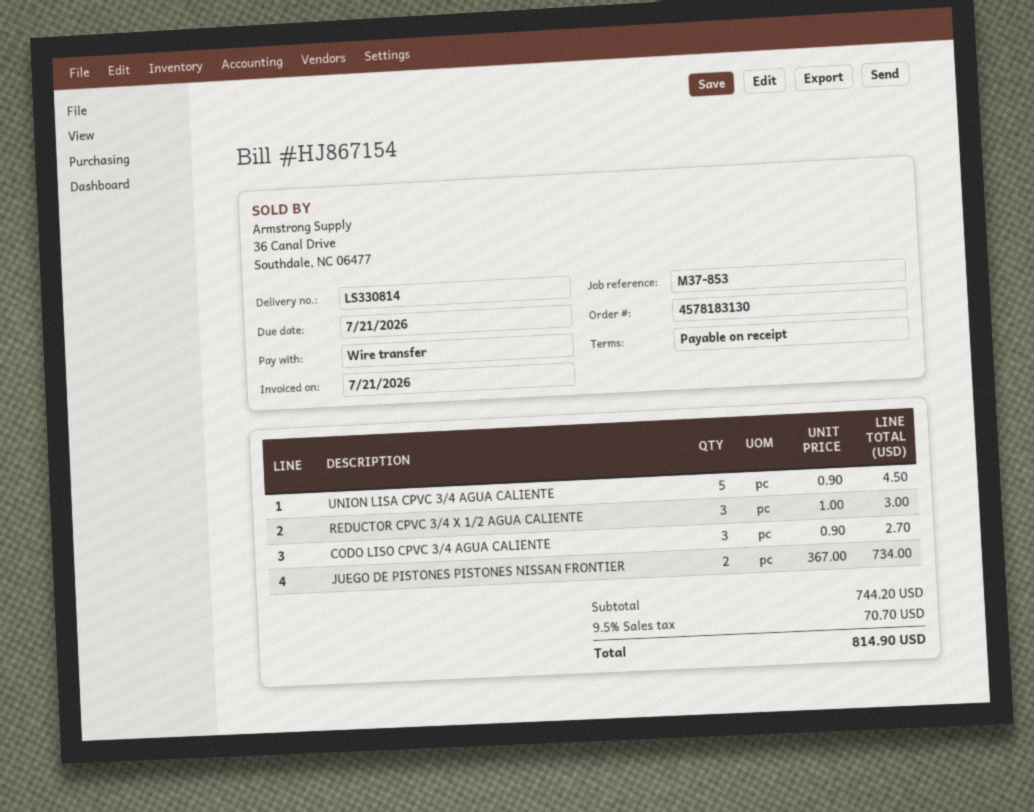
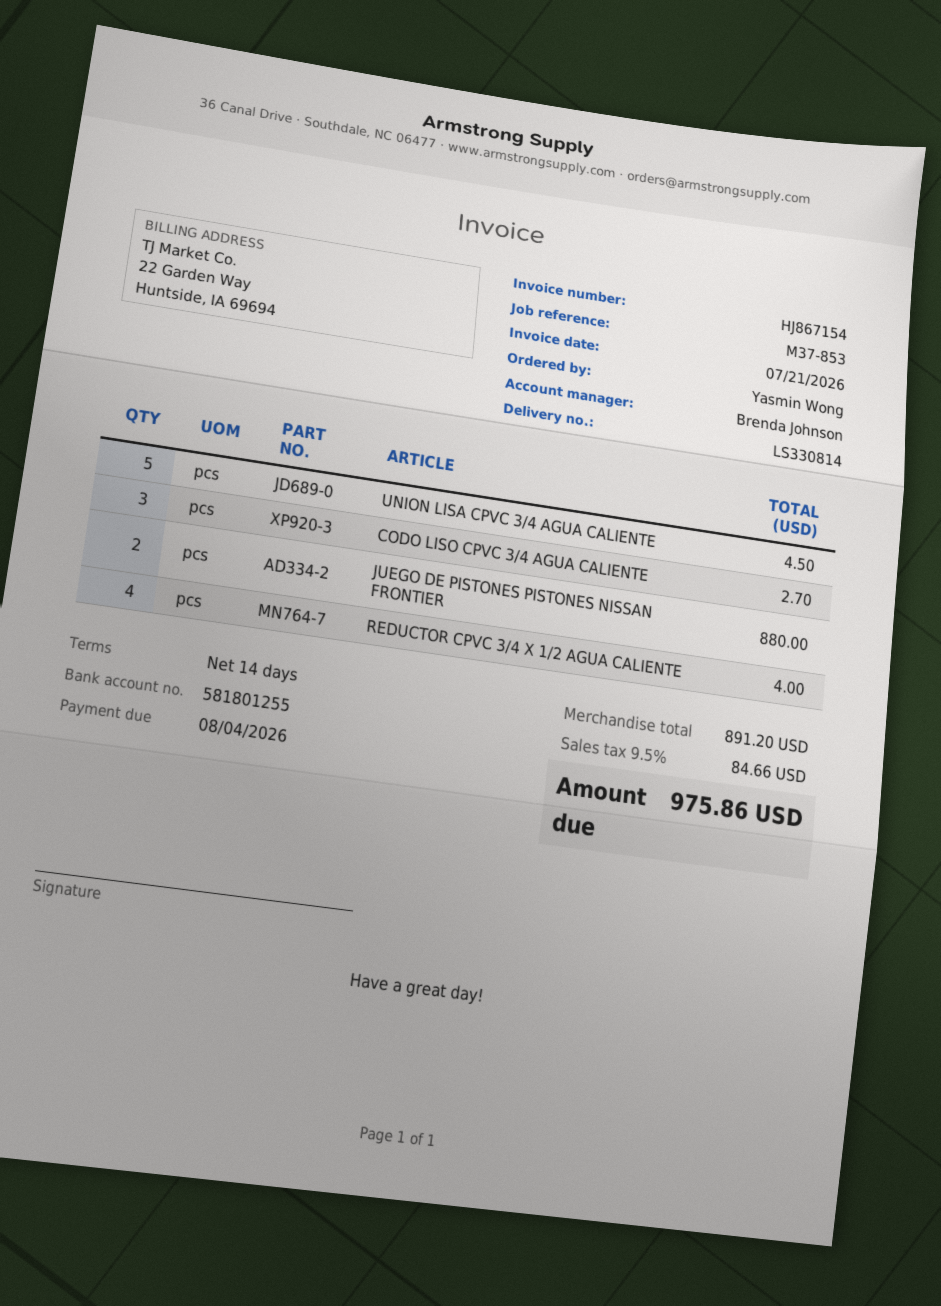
payment terms: on receipt -> 14 days
due date: 2026-07-21 -> 2026-08-04
REDUCTOR CPVC 3/4 X 1/2 AGUA CALIENTE: 3 for 3.00 -> 4 for 4.00
JUEGO DE PISTONES PISTONES NISSAN FRONTIER: 2 for 734.00 -> 2 for 880.00
subtotal: 744.20 -> 891.20
tax: 9.5% = 70.70 -> 9.5% = 84.66
total: 814.90 -> 975.86

